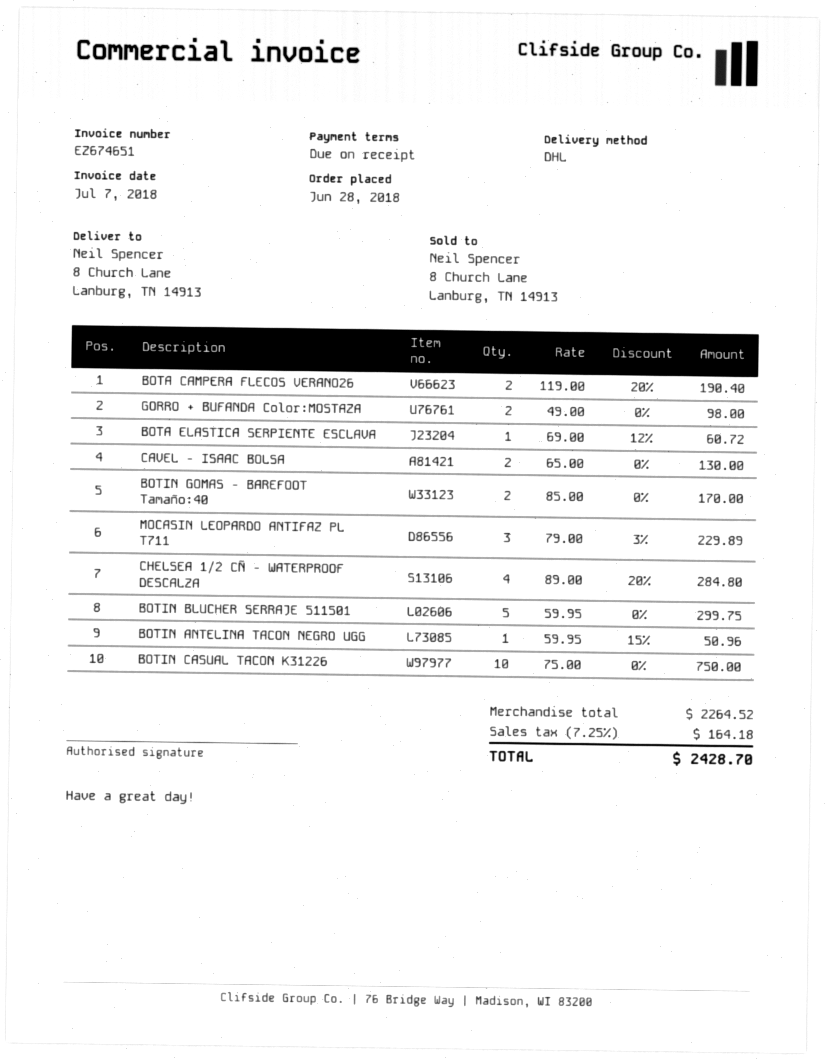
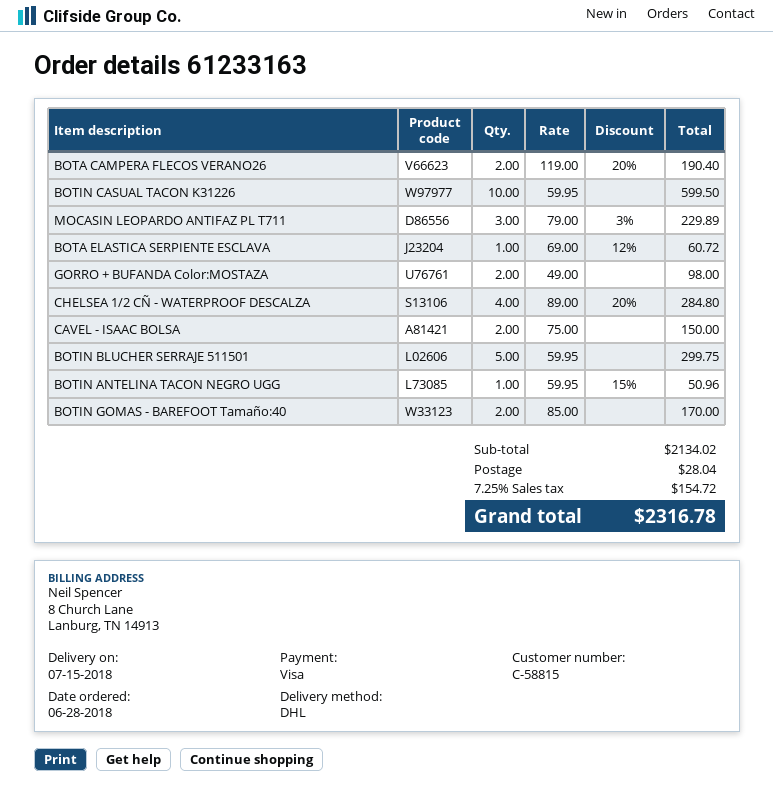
CAVEL - ISAAC BOLSA: 2 x 65.00 = 130.00 -> 2 x 75.00 = 150.00
BOTIN CASUAL TACON K31226: 10 x 75.00 = 750.00 -> 10 x 59.95 = 599.50
subtotal: 2264.52 -> 2134.02
shipping: none -> 28.04
tax: 7.25% = 164.18 -> 7.25% = 154.72
total: 2428.70 -> 2316.78

